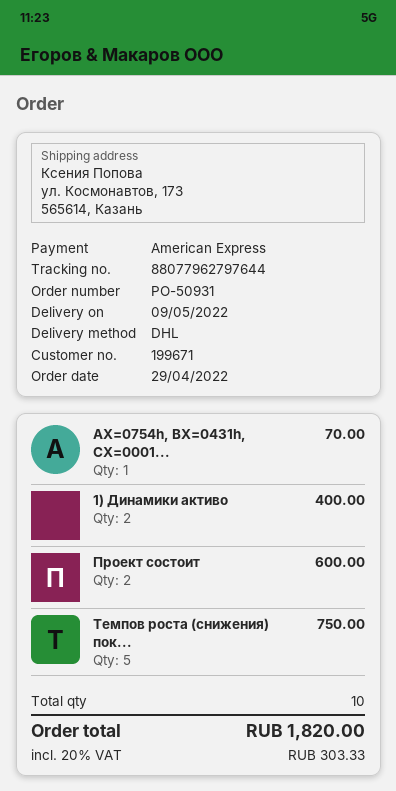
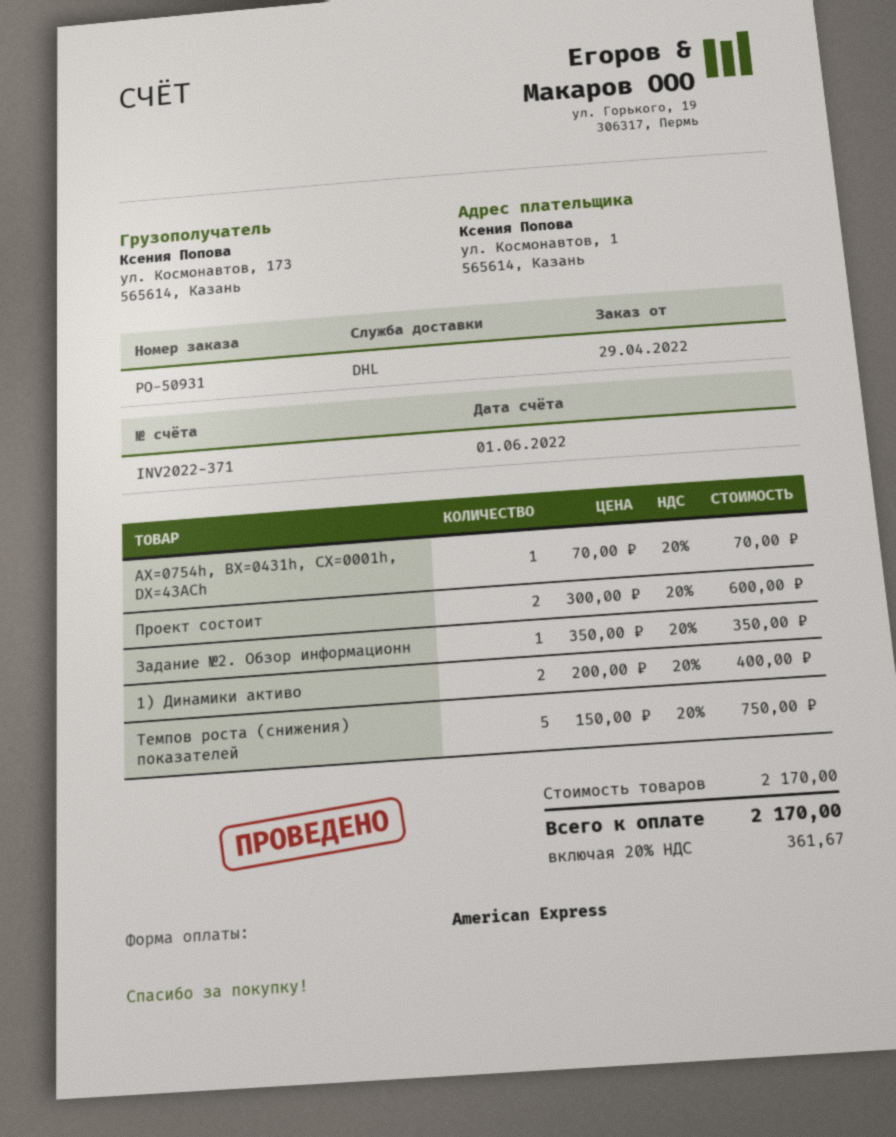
Задание №2. Обзор информационн: none -> 1 for 350.00
tax: 20% = 303.33 -> 20% = 361.67
total: 1820.00 -> 2170.00

